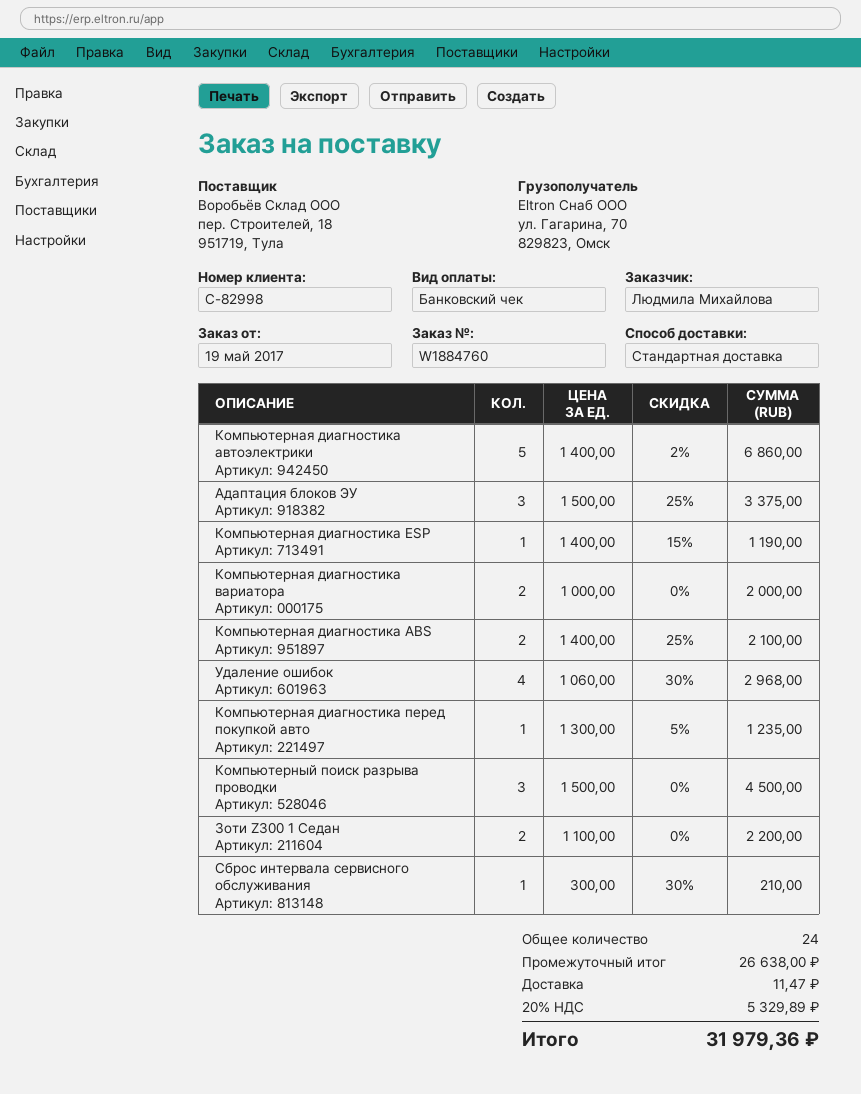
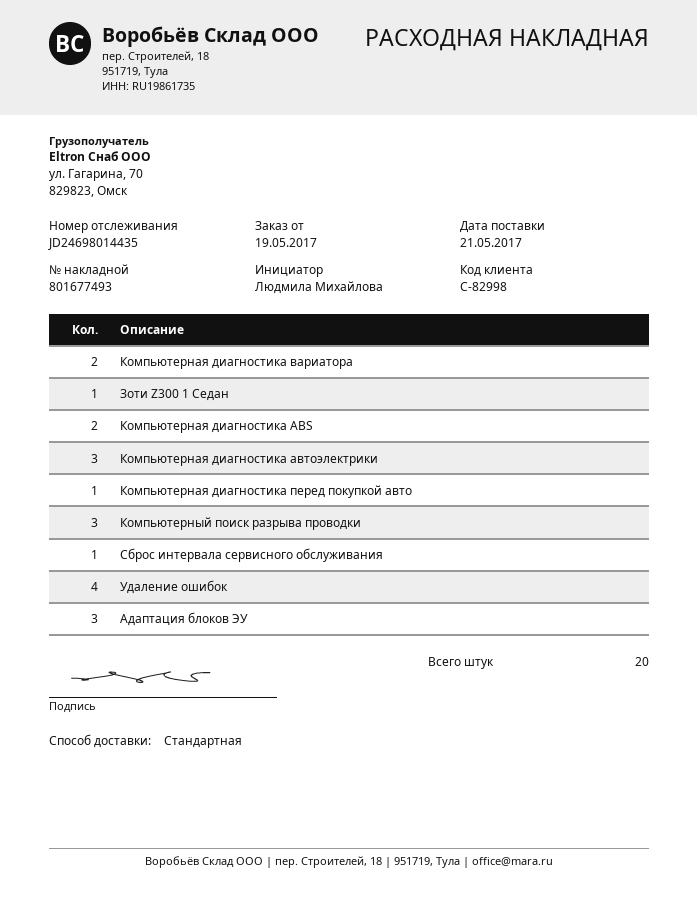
Компьютерная диагностика автоэлектрики: 5 -> 3
Компьютерная диагностика ESP: 1 -> none
Зоти Z300 1 Седан: 2 -> 1
total quantity: 24 -> 20

